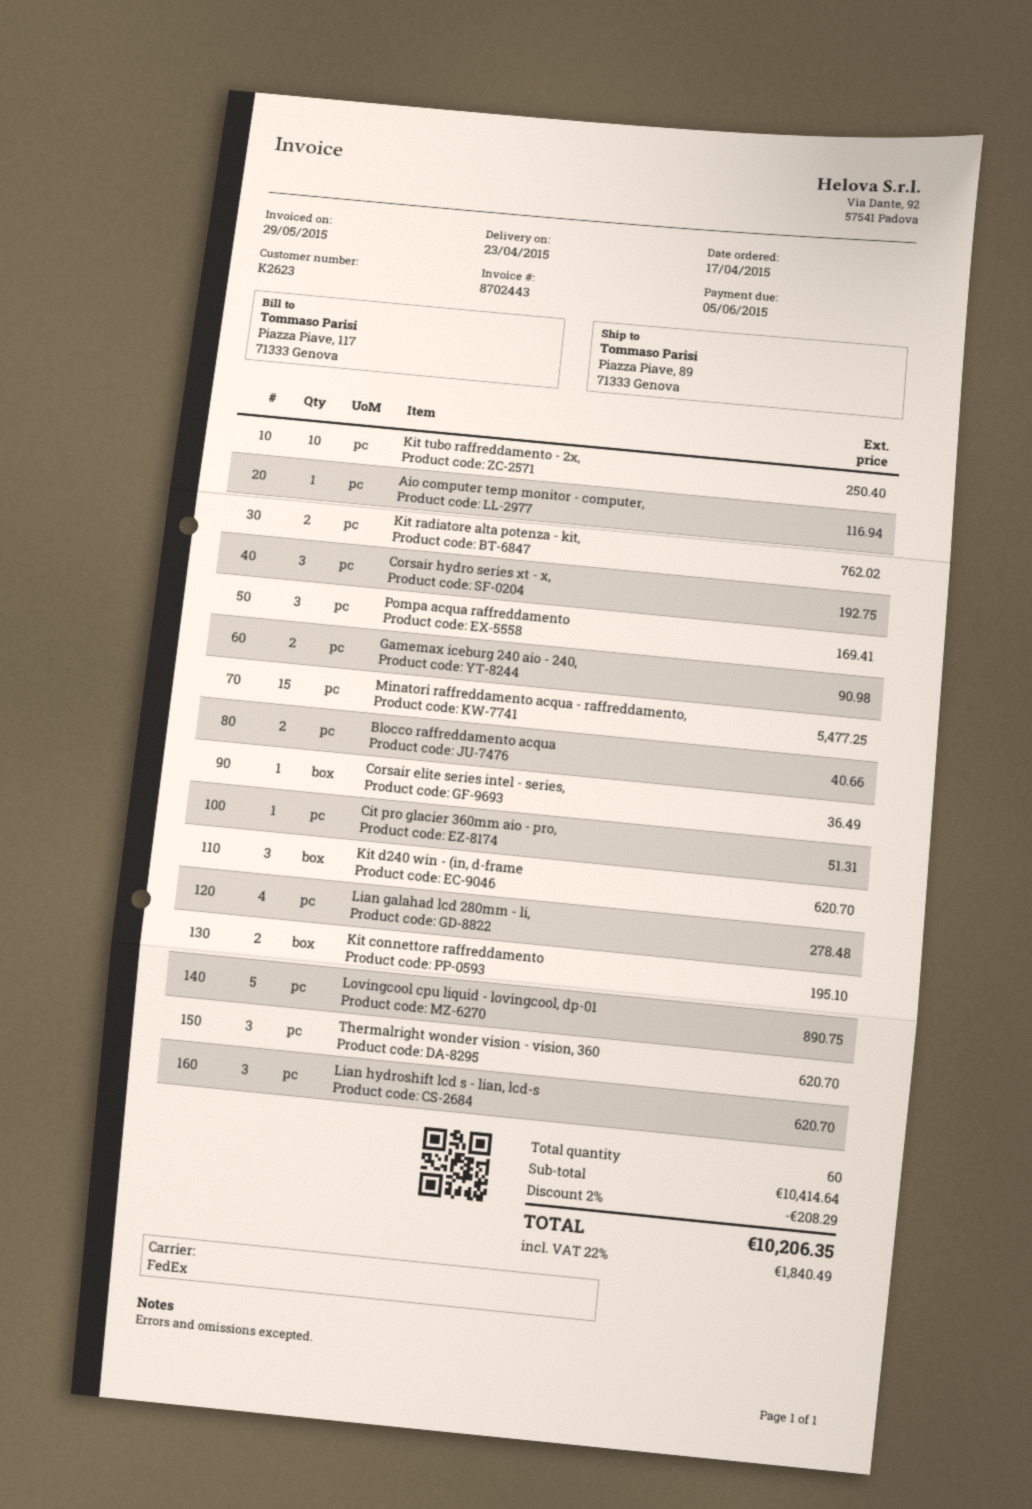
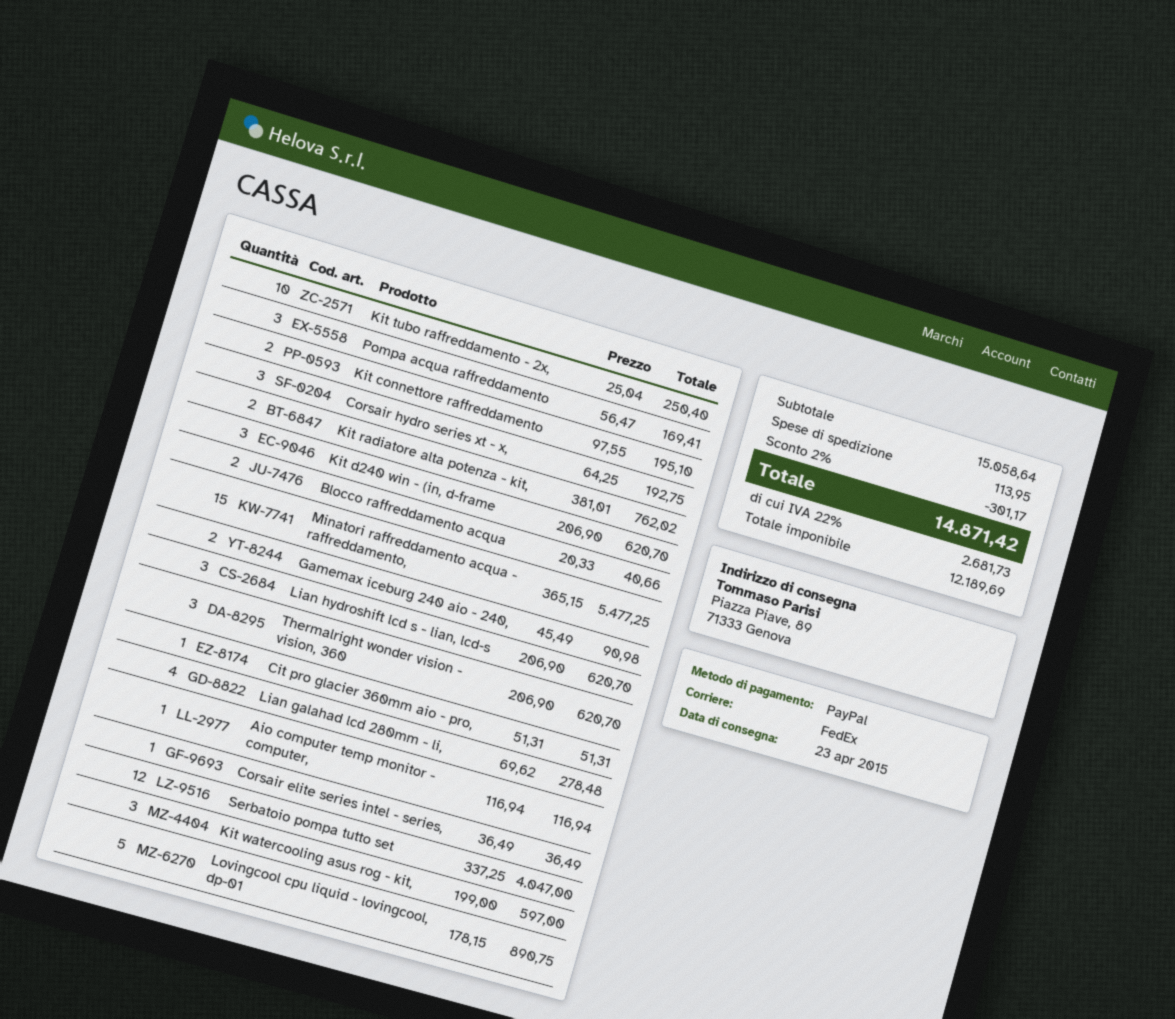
Serbatoio pompa tutto set: none -> 12 for 4047.00
Kit watercooling asus rog - kit,: none -> 3 for 597.00
subtotal: 10414.64 -> 15058.64
discount: 2% = 208.29 -> 2% = 301.17
shipping: none -> 113.95
tax: 22% = 1840.49 -> 22% = 2681.73
total: 10206.35 -> 14871.42

